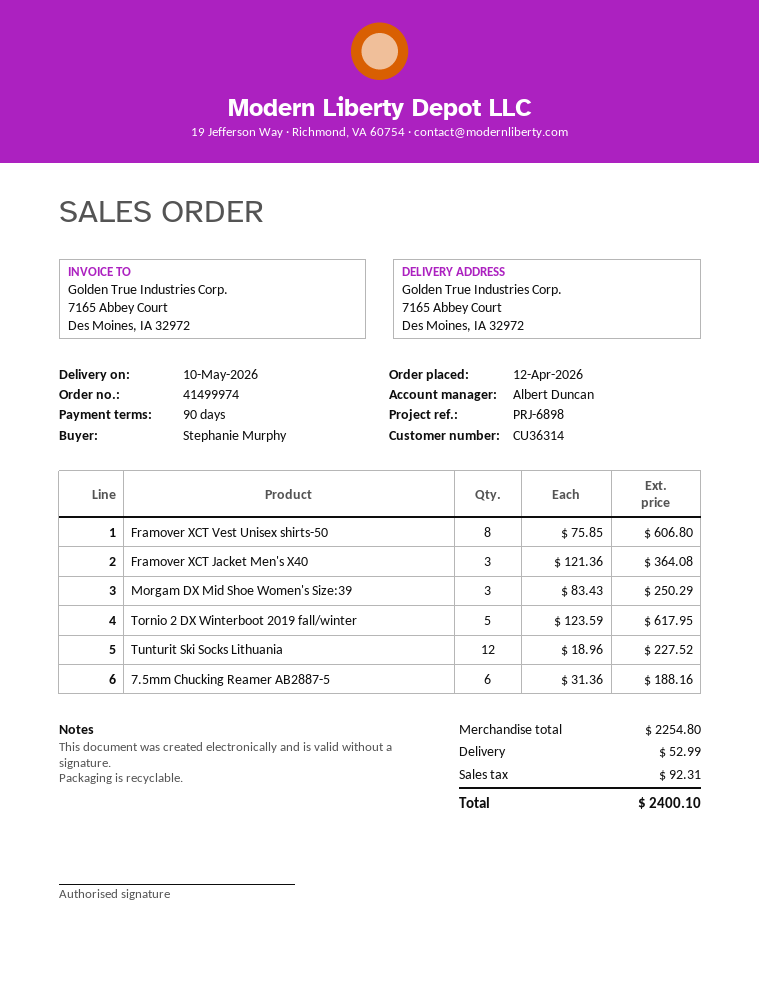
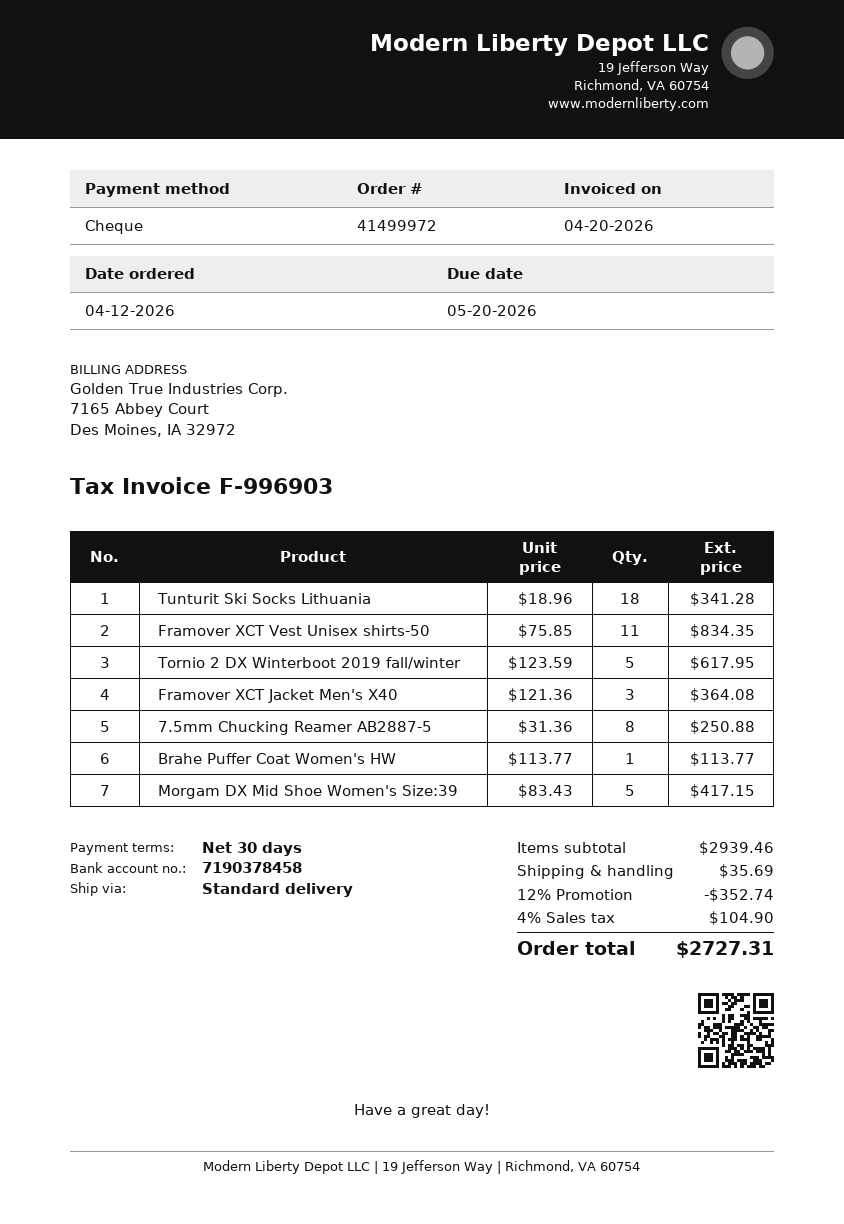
order number: 41499974 -> 41499972
payment terms: 90 days -> 30 days
Framover XCT Vest Unisex shirts-50: 8 x 75.85 = 606.80 -> 11 x 75.85 = 834.35
Morgam DX Mid Shoe Women's Size:39: 3 x 83.43 = 250.29 -> 5 x 83.43 = 417.15
Tunturit Ski Socks Lithuania: 12 x 18.96 = 227.52 -> 18 x 18.96 = 341.28
7.5mm Chucking Reamer AB2887-5: 6 x 31.36 = 188.16 -> 8 x 31.36 = 250.88
Brahe Puffer Coat Women's HW: none -> 1 x 113.77 = 113.77
subtotal: 2254.80 -> 2939.46
discount: none -> 12% = 352.74
shipping: 52.99 -> 35.69
tax: 92.31 -> 104.90
total: 2400.10 -> 2727.31

